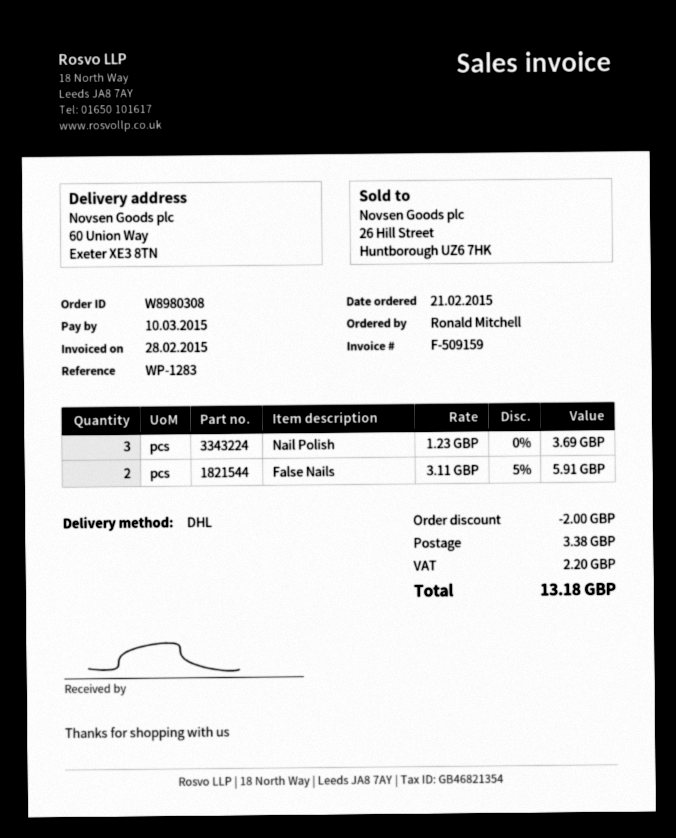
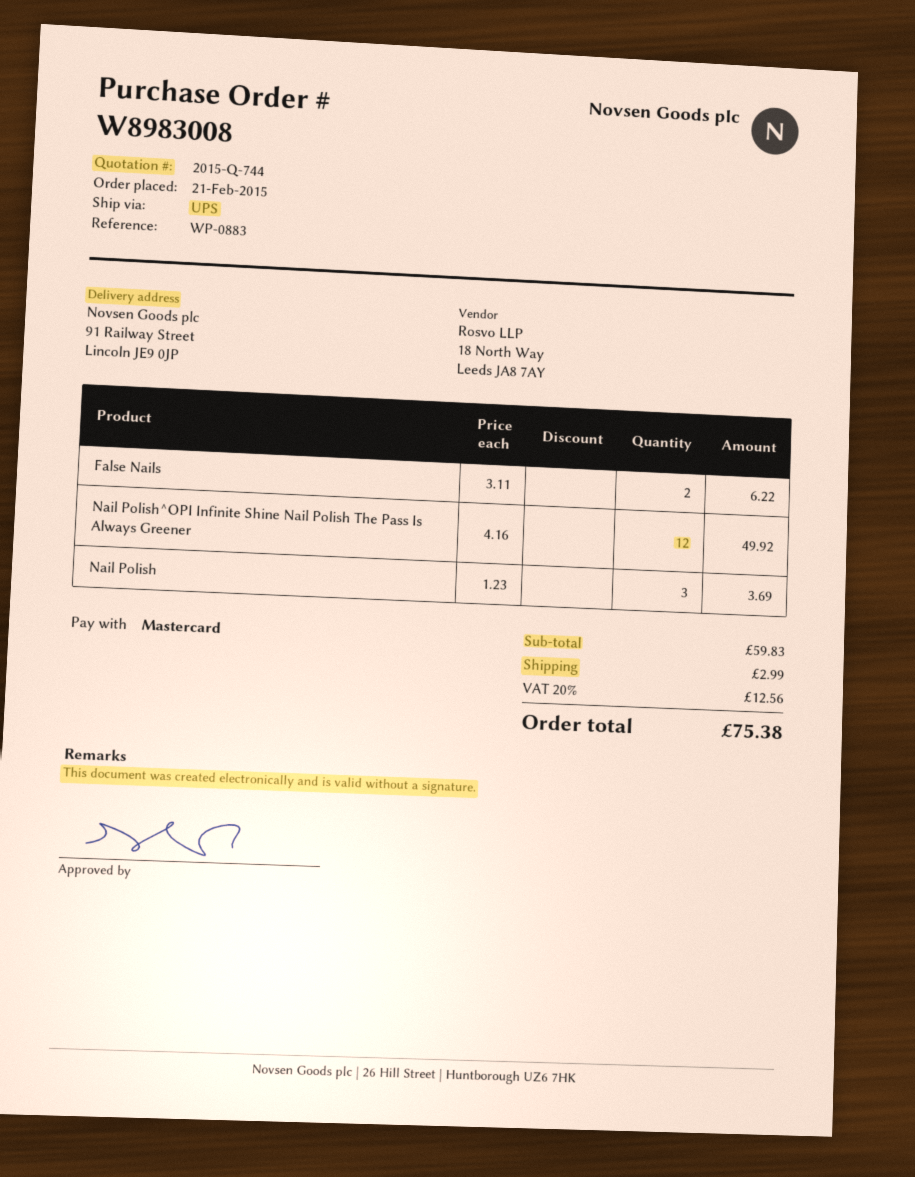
order number: W8980308 -> W8983008
reference: WP-1283 -> WP-0883
shipping method: DHL -> UPS
ship to: 60 Union Way, Exeter XE3 8TN -> 91 Railway Street, Lincoln JE9 0JP
False Nails: 2 x 3.11 - 5% = 5.91 -> 2 x 3.11 = 6.22
Nail Polish^OPI Infinite Shine Nail Polish The Pass Is Always Greener: none -> 12 x 4.16 = 49.92
discount: 2.00 -> none
shipping: 3.38 -> 2.99
tax: 2.20 -> 12.56
total: 13.18 -> 75.38

